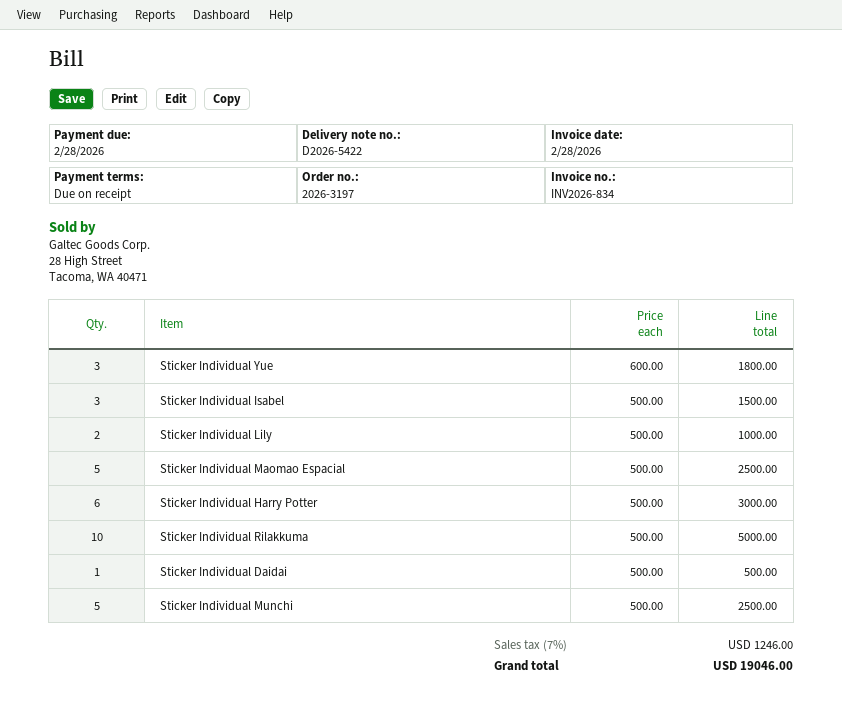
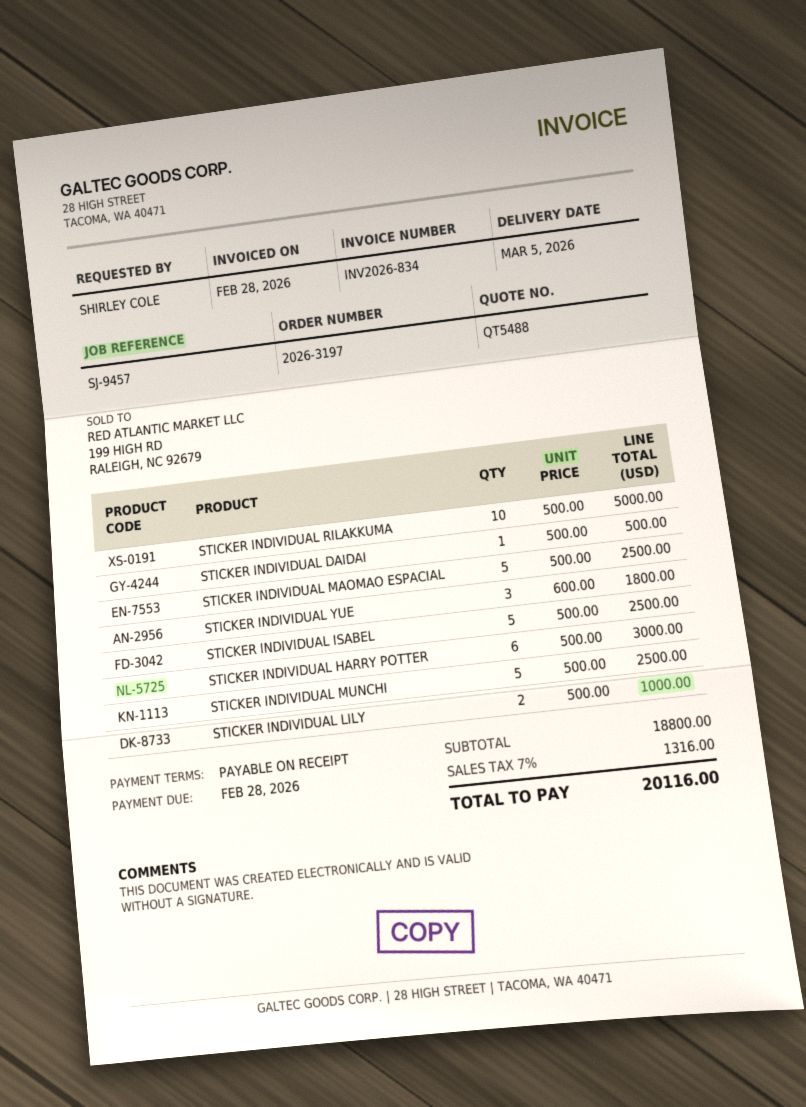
Sticker Individual Isabel: 3 x 500.00 = 1500.00 -> 5 x 500.00 = 2500.00
tax: 7% = 1246.00 -> 7% = 1316.00
total: 19046.00 -> 20116.00

